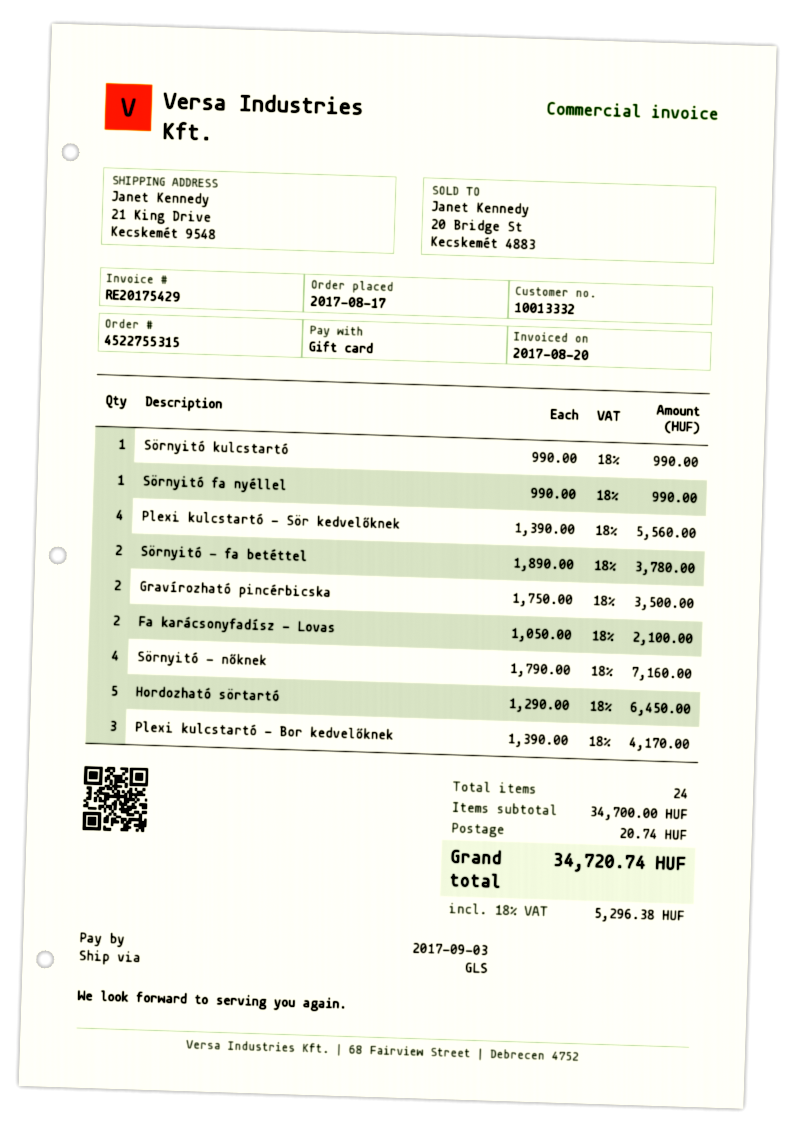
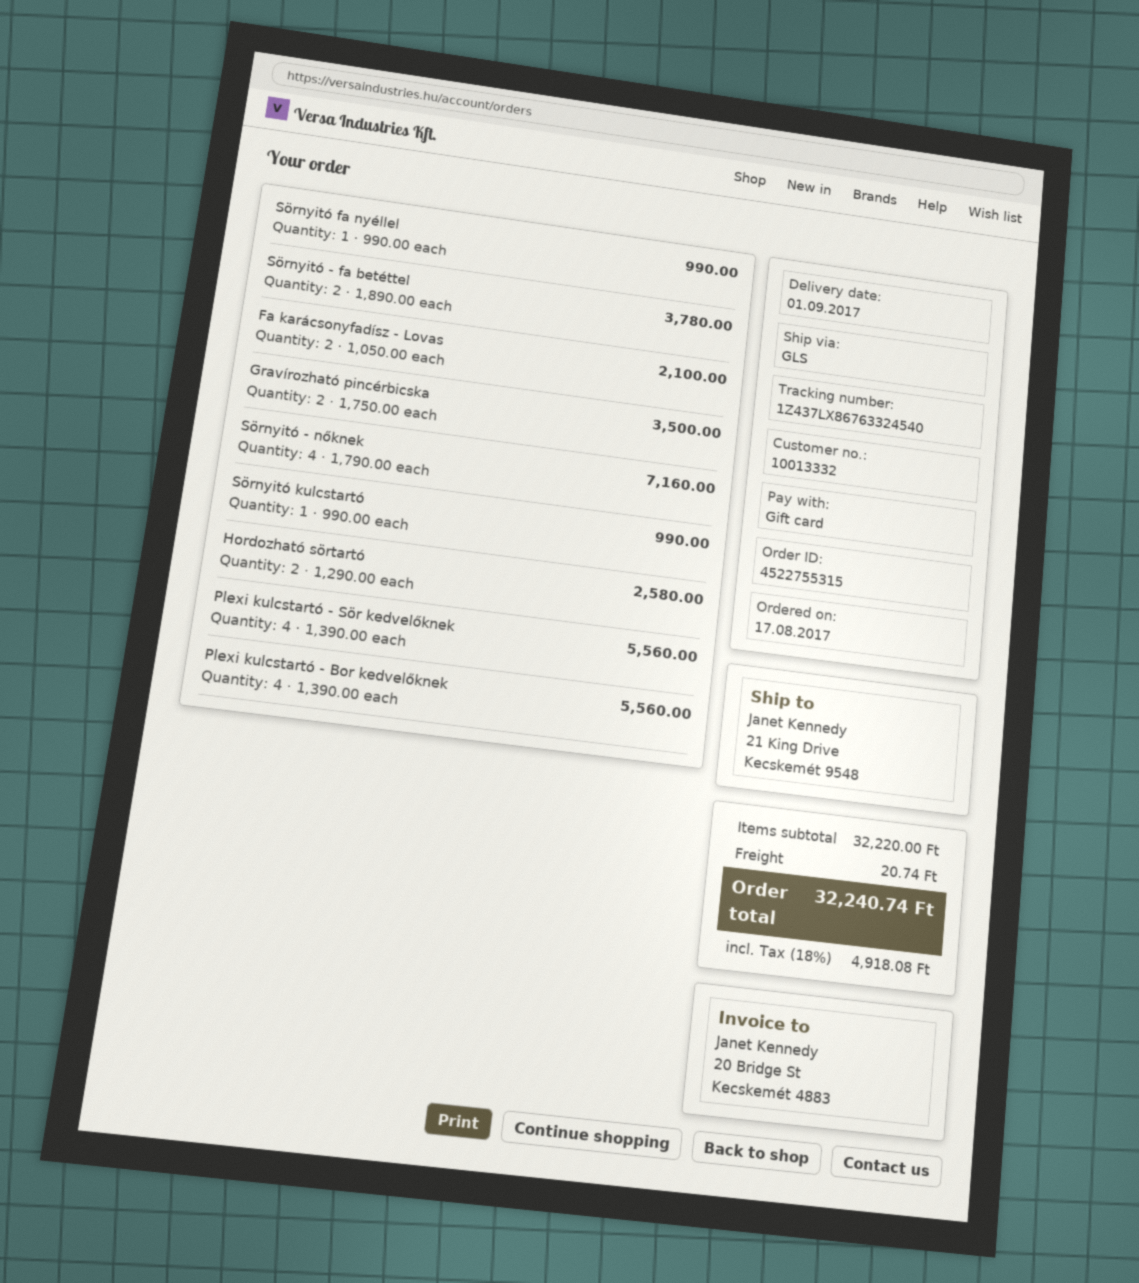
Hordozható sörtartó: 5 x 1290.00 = 6450.00 -> 2 x 1290.00 = 2580.00
Plexi kulcstartó - Bor kedvelőknek: 3 x 1390.00 = 4170.00 -> 4 x 1390.00 = 5560.00
subtotal: 34700.00 -> 32220.00
tax: 18% = 5296.38 -> 18% = 4918.08
total: 34720.74 -> 32240.74

